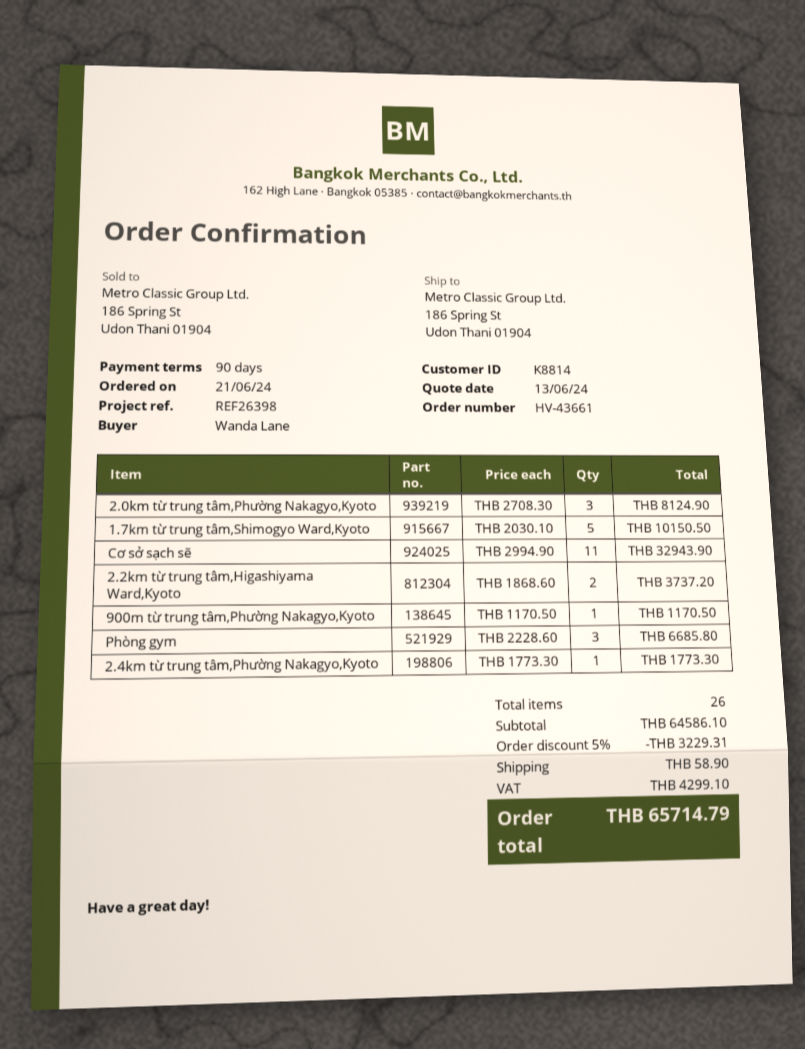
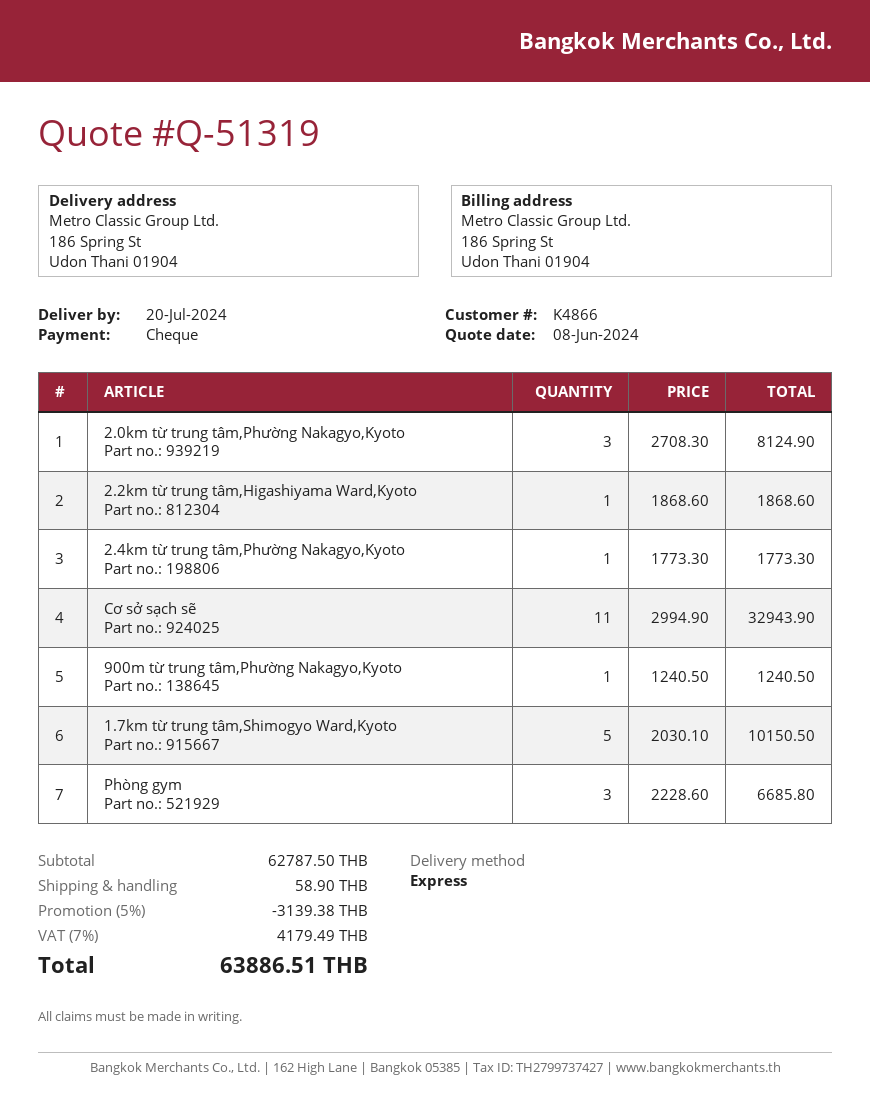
quote date: 2024-06-13 -> 2024-06-08
customer number: K8814 -> K4866
2.2km từ trung tâm,Higashiyama Ward,Kyoto: 2 x 1868.60 = 3737.20 -> 1 x 1868.60 = 1868.60
900m từ trung tâm,Phường Nakagyo,Kyoto: 1 x 1170.50 = 1170.50 -> 1 x 1240.50 = 1240.50
subtotal: 64586.10 -> 62787.50
discount: 5% = 3229.31 -> 5% = 3139.38
tax: 4299.10 -> 4179.49
total: 65714.79 -> 63886.51

